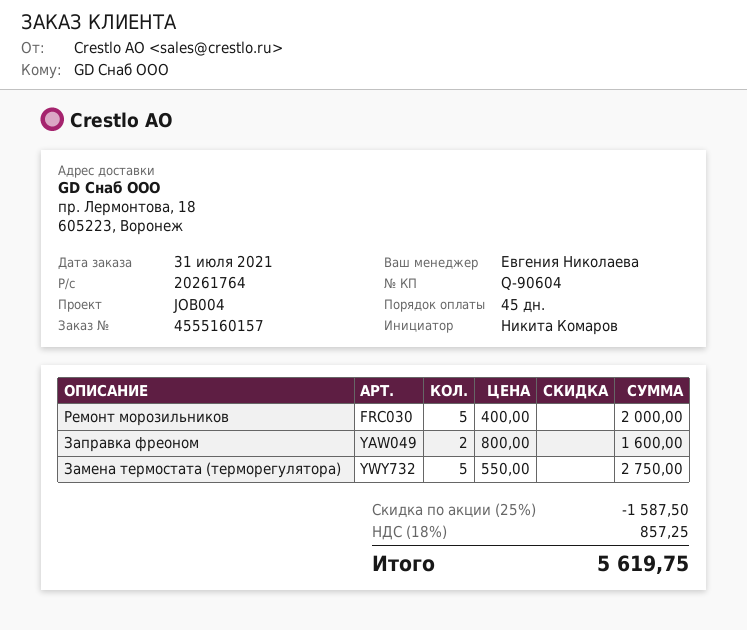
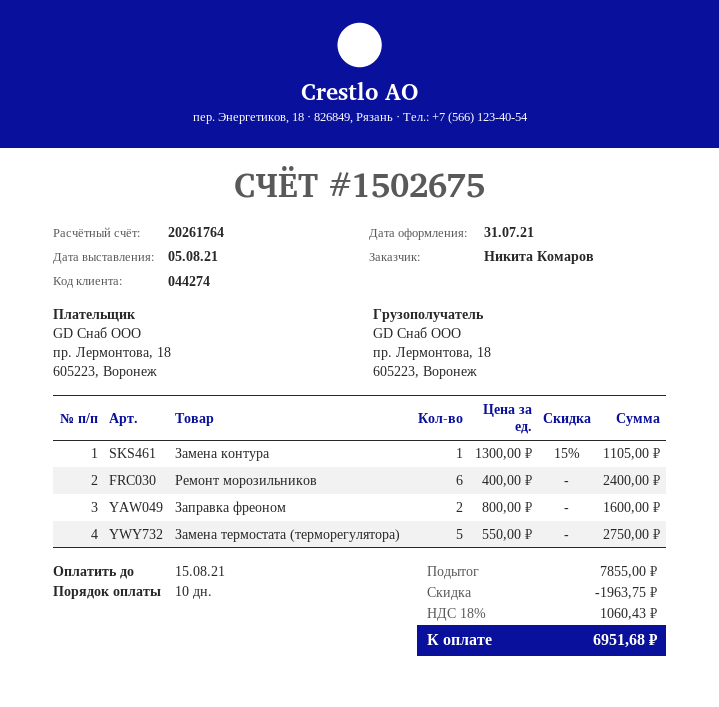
payment terms: 45 days -> 10 days
Ремонт морозильников: 5 x 400.00 = 2000.00 -> 6 x 400.00 = 2400.00
Замена контура: none -> 1 x 1300.00 - 15% = 1105.00
discount: 1587.50 -> 1963.75
tax: 18% = 857.25 -> 18% = 1060.43
total: 5619.75 -> 6951.68

